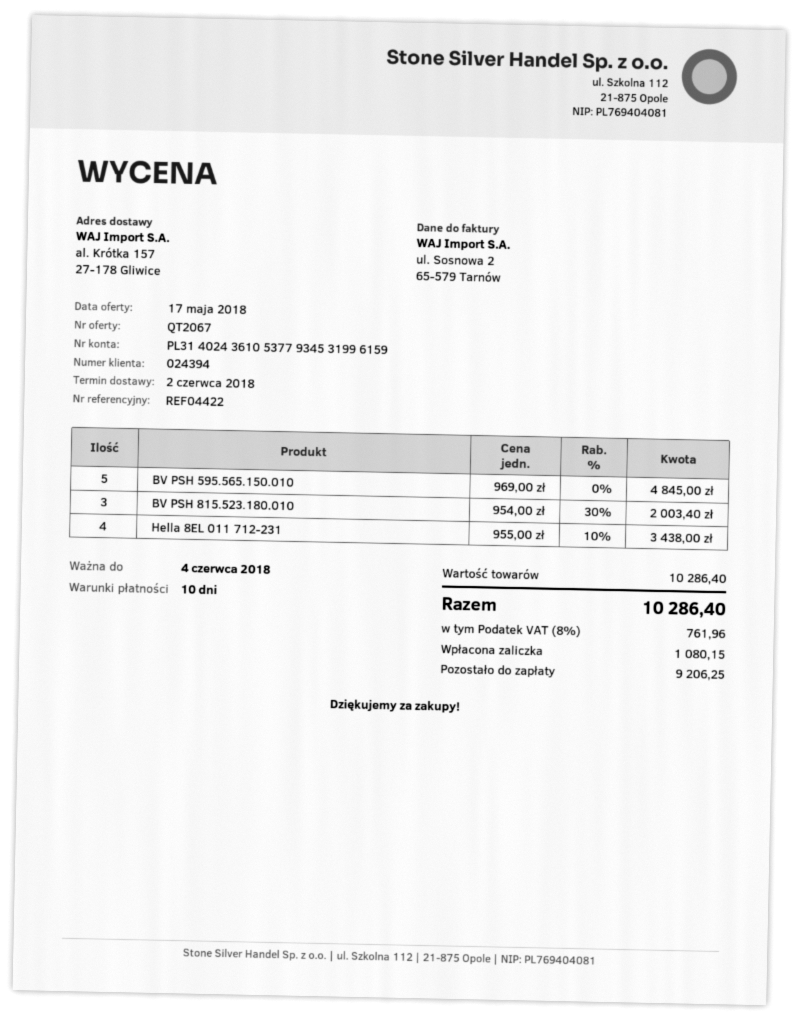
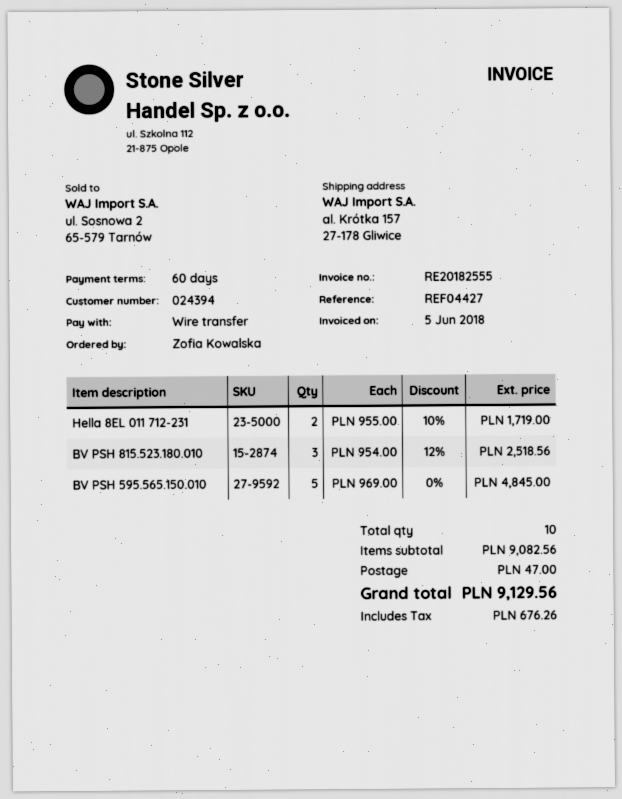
payment terms: 10 days -> 60 days
reference: REF04422 -> REF04427
BV PSH 815.523.180.010: 3 x 954.00 - 30% = 2003.40 -> 3 x 954.00 - 12% = 2518.56
Hella 8EL 011 712-231: 4 x 955.00 - 10% = 3438.00 -> 2 x 955.00 - 10% = 1719.00
subtotal: 10286.40 -> 9082.56
shipping: none -> 47.00
tax: 761.96 -> 676.26
total: 10286.40 -> 9129.56

